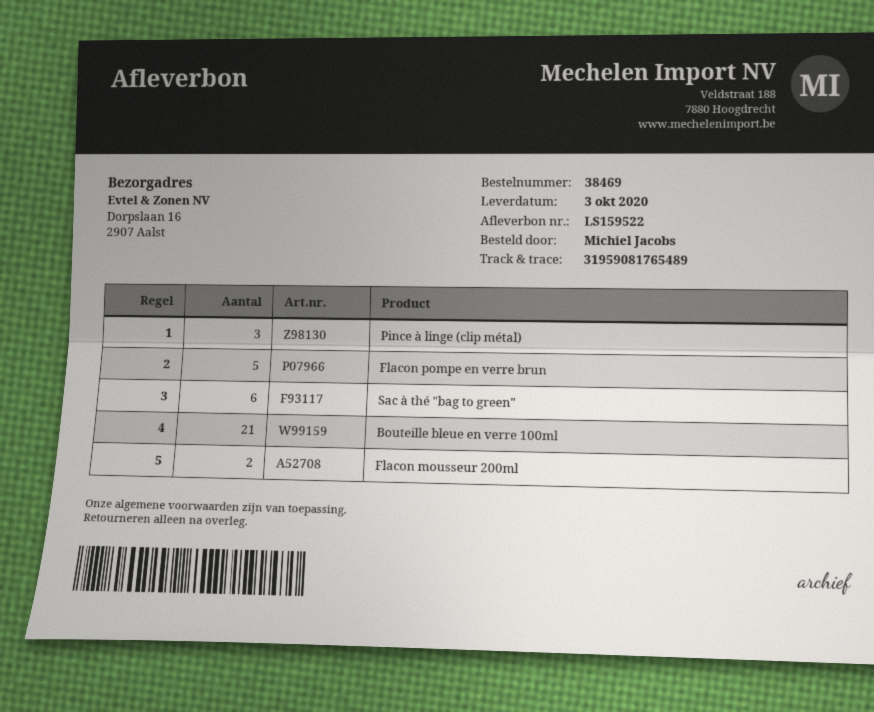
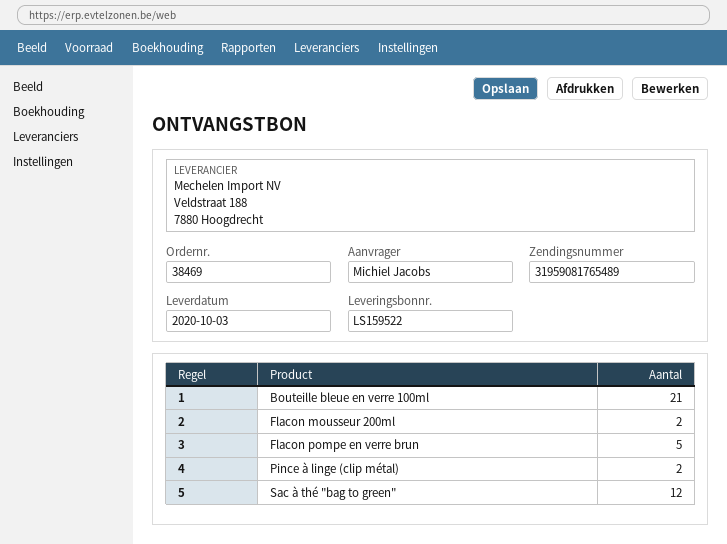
Pince à linge (clip métal): 3 -> 2
Sac à thé "bag to green": 6 -> 12

